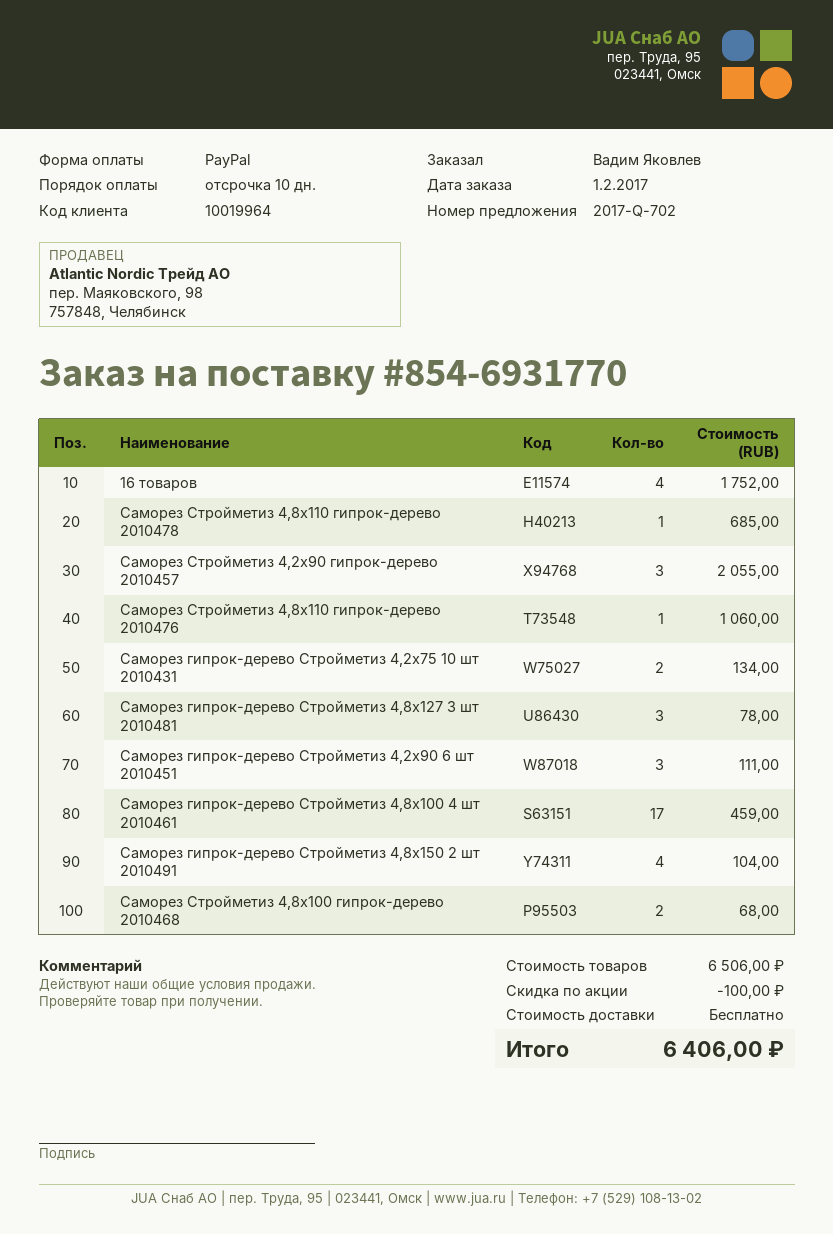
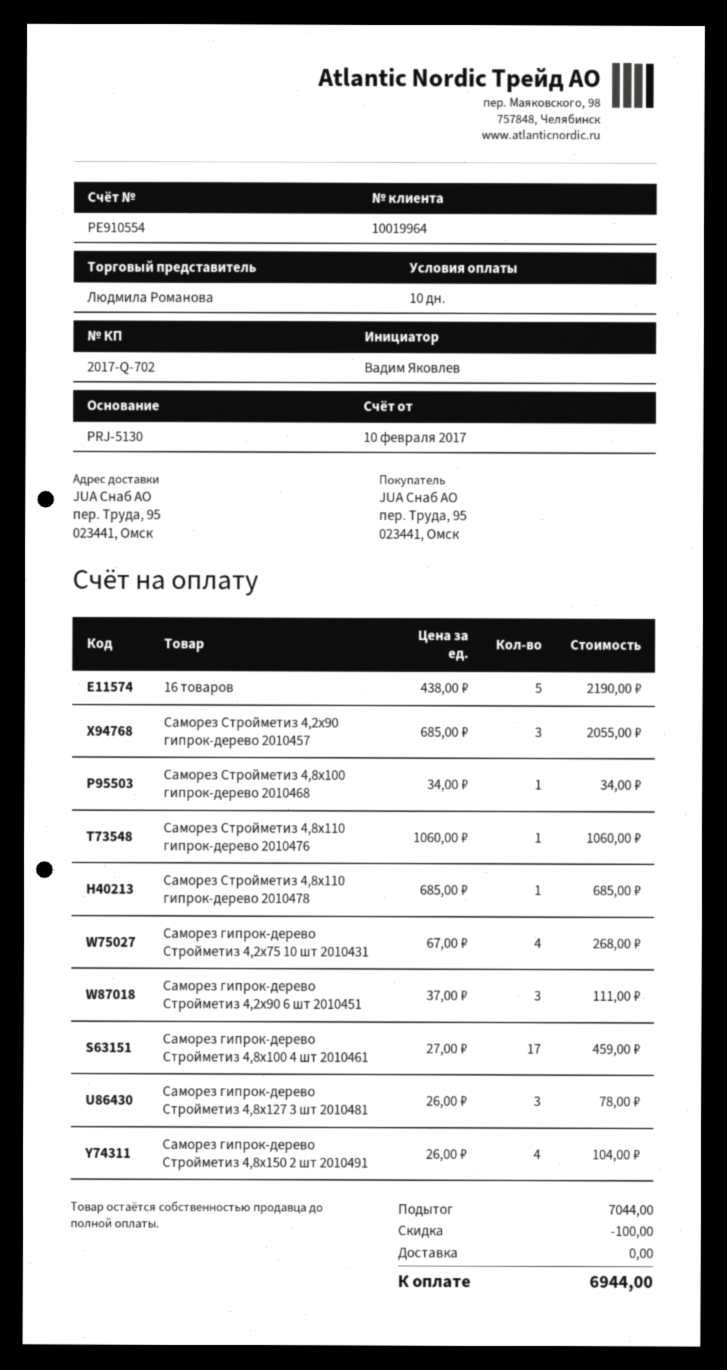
16 товаров: 4 for 1752.00 -> 5 for 2190.00
Саморез гипрок-дерево Стройметиз 4,2х75 10 шт 2010431: 2 for 134.00 -> 4 for 268.00
Саморез Стройметиз 4,8х100 гипрок-дерево 2010468: 2 for 68.00 -> 1 for 34.00
subtotal: 6506.00 -> 7044.00
total: 6406.00 -> 6944.00

